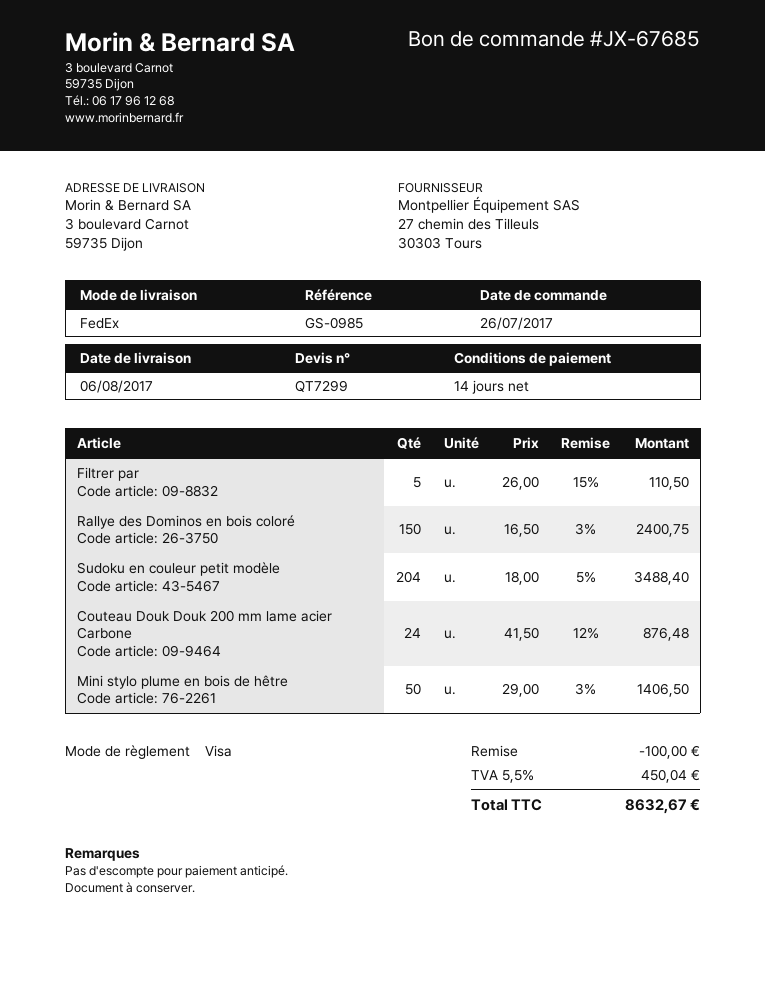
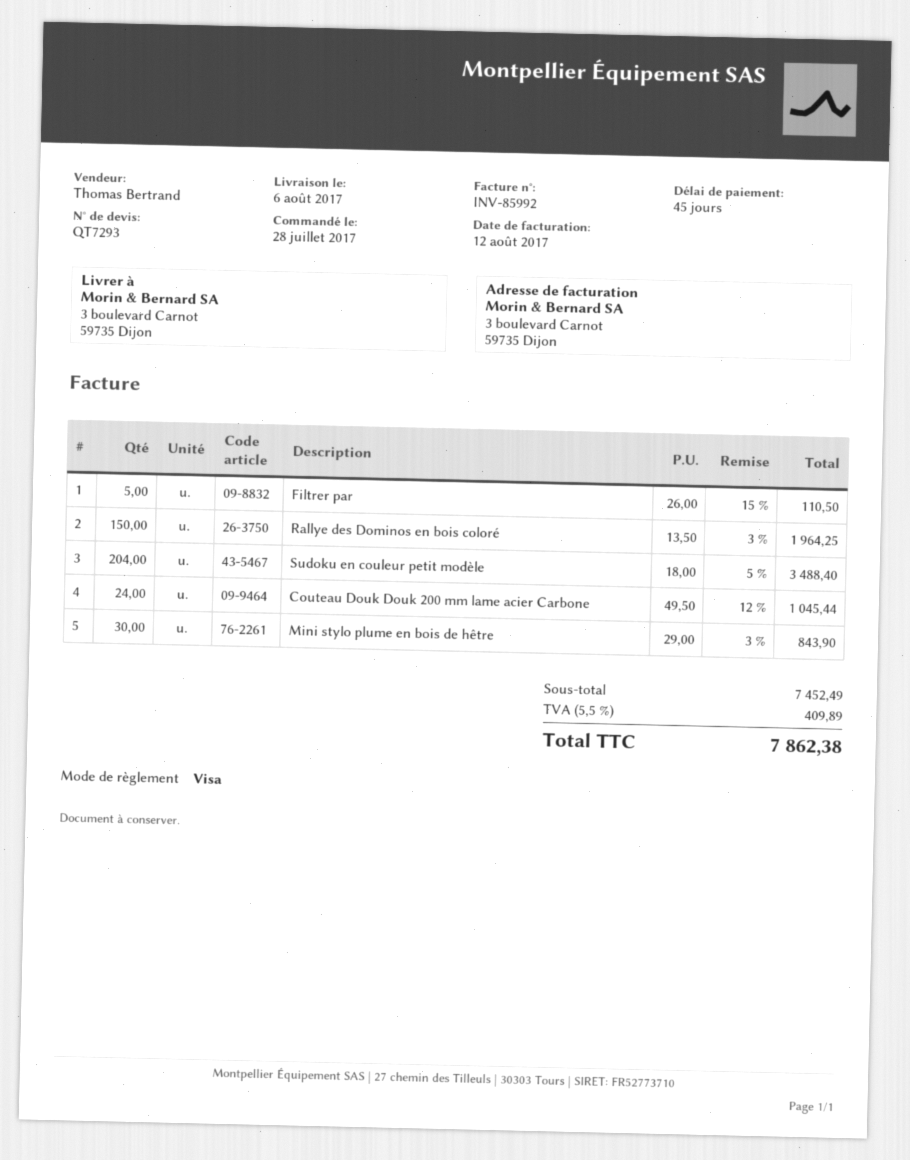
quote number: QT7299 -> QT7293
order date: 2017-07-26 -> 2017-07-28
payment terms: 14 days -> 45 days
Rallye des Dominos en bois coloré: 150 x 16.50 - 3% = 2400.75 -> 150 x 13.50 - 3% = 1964.25
Couteau Douk Douk 200 mm lame acier Carbone: 24 x 41.50 - 12% = 876.48 -> 24 x 49.50 - 12% = 1045.44
Mini stylo plume en bois de hêtre: 50 x 29.00 - 3% = 1406.50 -> 30 x 29.00 - 3% = 843.90
discount: 100.00 -> none
tax: 5.5% = 450.04 -> 5.5% = 409.89
total: 8632.67 -> 7862.38

